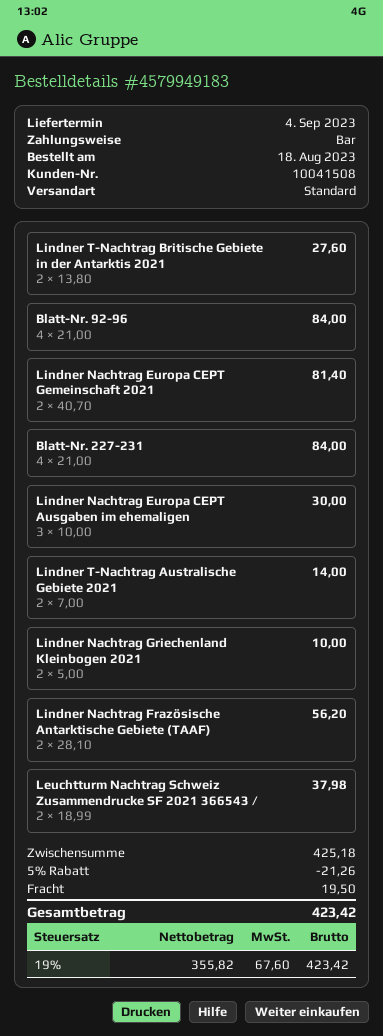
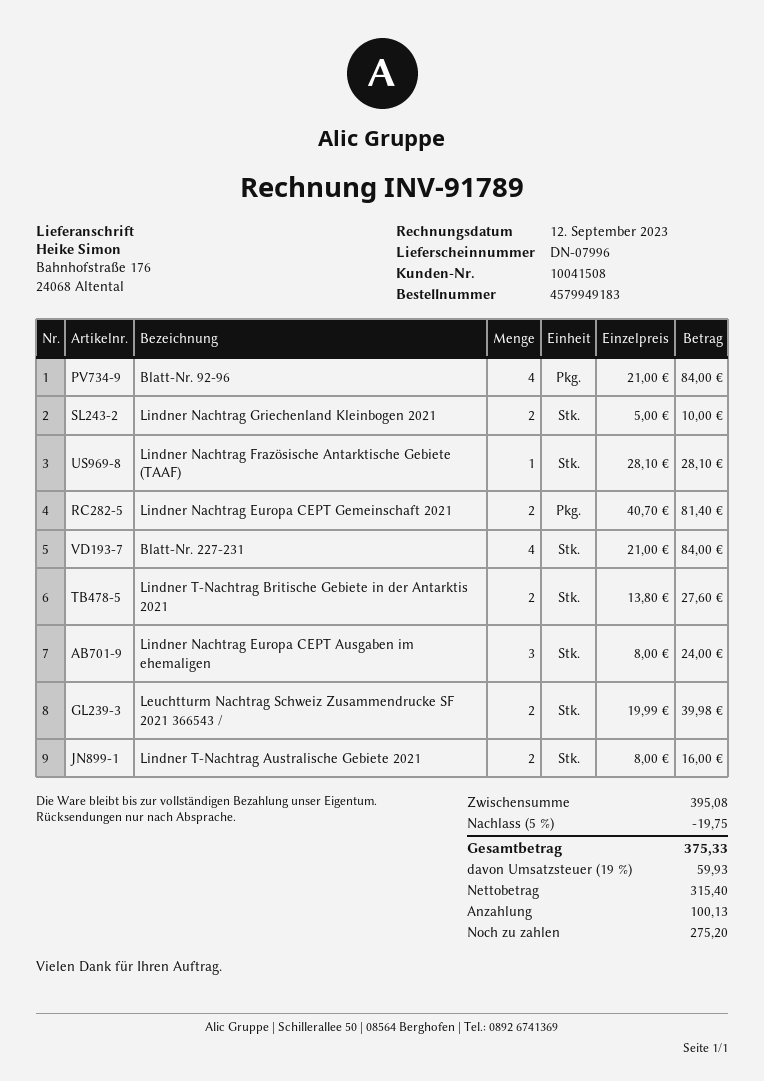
Lindner Nachtrag Europa CEPT Ausgaben im ehemaligen: 3 x 10.00 = 30.00 -> 3 x 8.00 = 24.00
Lindner T-Nachtrag Australische Gebiete 2021: 2 x 7.00 = 14.00 -> 2 x 8.00 = 16.00
Lindner Nachtrag Frazösische Antarktische Gebiete (TAAF): 2 x 28.10 = 56.20 -> 1 x 28.10 = 28.10
Leuchtturm Nachtrag Schweiz Zusammendrucke SF 2021 366543 /: 2 x 18.99 = 37.98 -> 2 x 19.99 = 39.98
subtotal: 425.18 -> 395.08
discount: 5% = 21.26 -> 5% = 19.75
shipping: 19.50 -> none
net: 355.82 -> 315.40
tax: 19% = 67.60 -> 19% = 59.93
total: 423.42 -> 375.33

